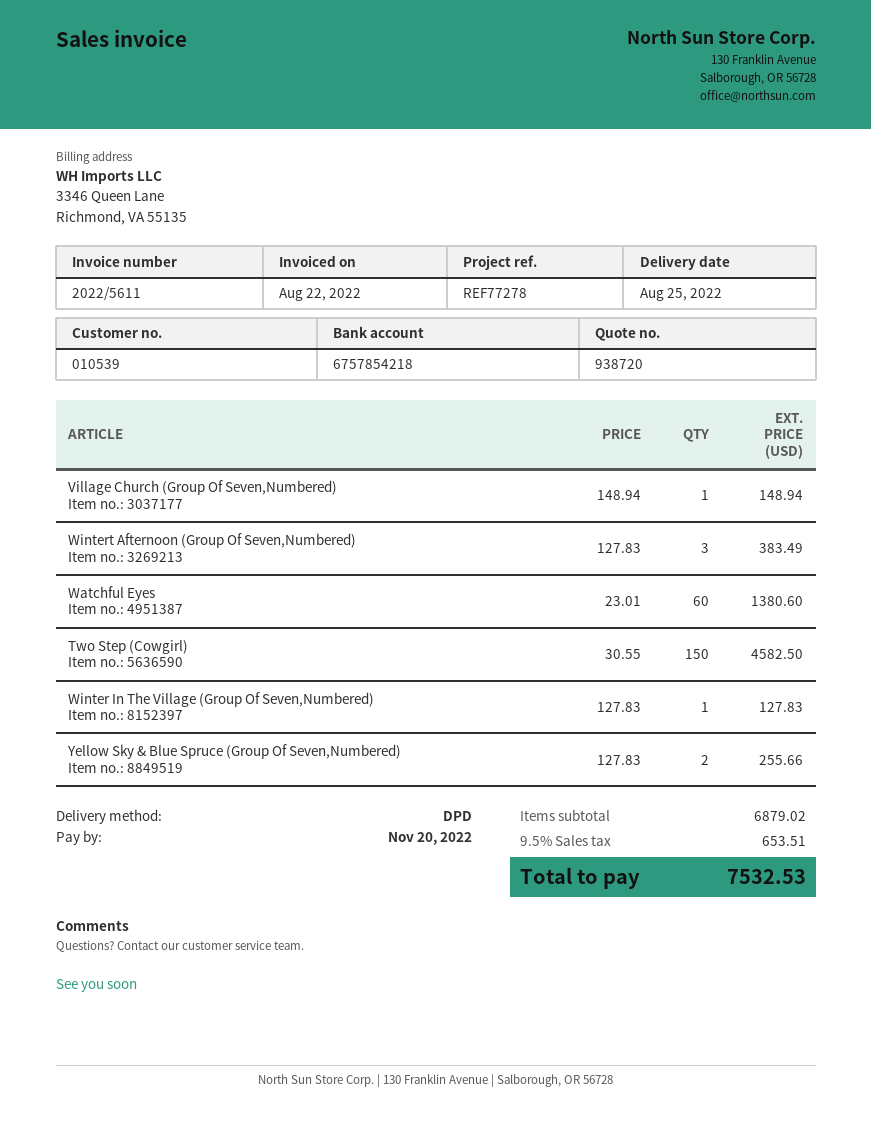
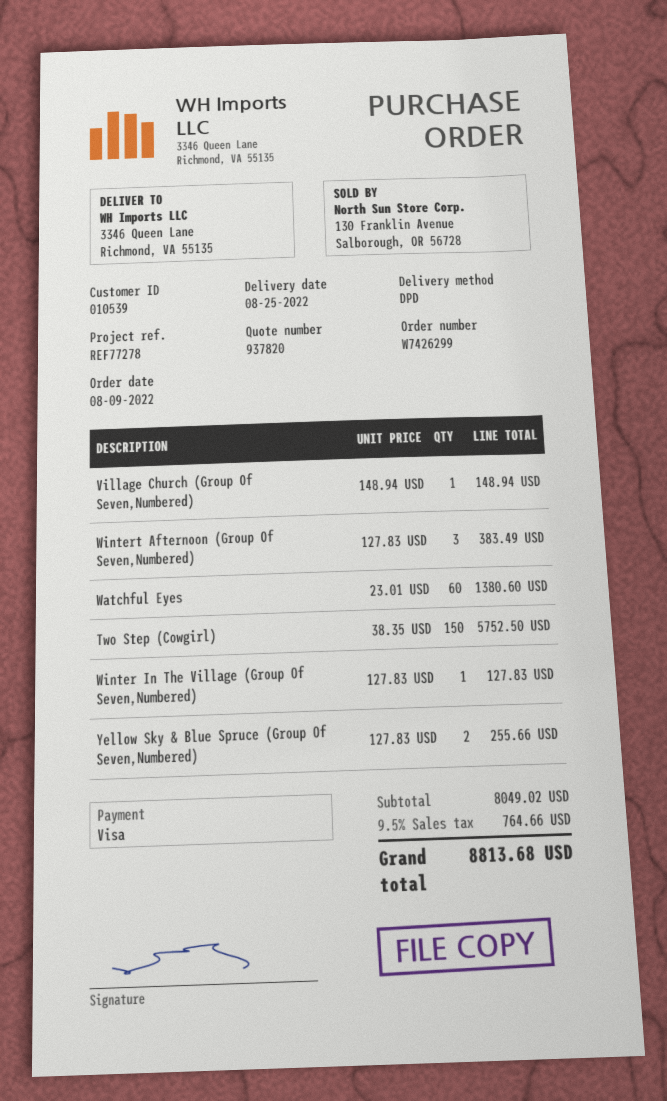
quote number: 938720 -> 937820
Two Step (Cowgirl): 150 x 30.55 = 4582.50 -> 150 x 38.35 = 5752.50
subtotal: 6879.02 -> 8049.02
tax: 9.5% = 653.51 -> 9.5% = 764.66
total: 7532.53 -> 8813.68

